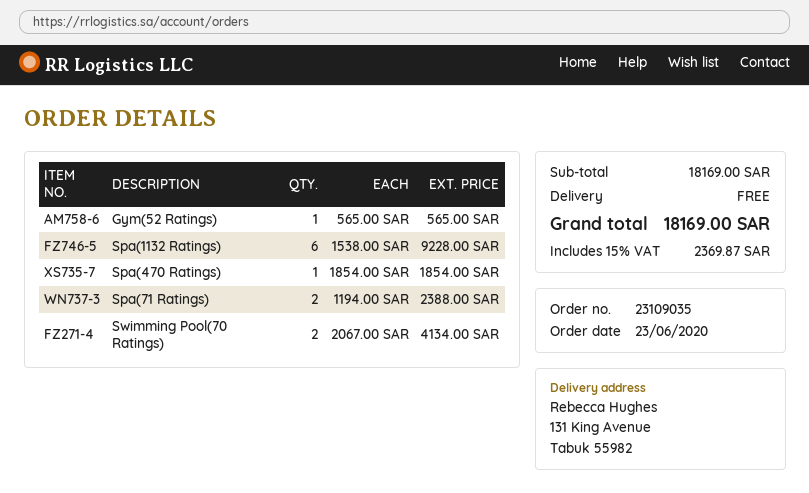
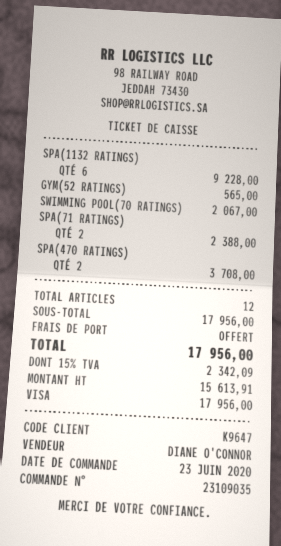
Spa(470 Ratings): 1 for 1854.00 -> 2 for 3708.00
Swimming Pool(70 Ratings): 2 for 4134.00 -> 1 for 2067.00
subtotal: 18169.00 -> 17956.00
tax: 15% = 2369.87 -> 15% = 2342.09
total: 18169.00 -> 17956.00

